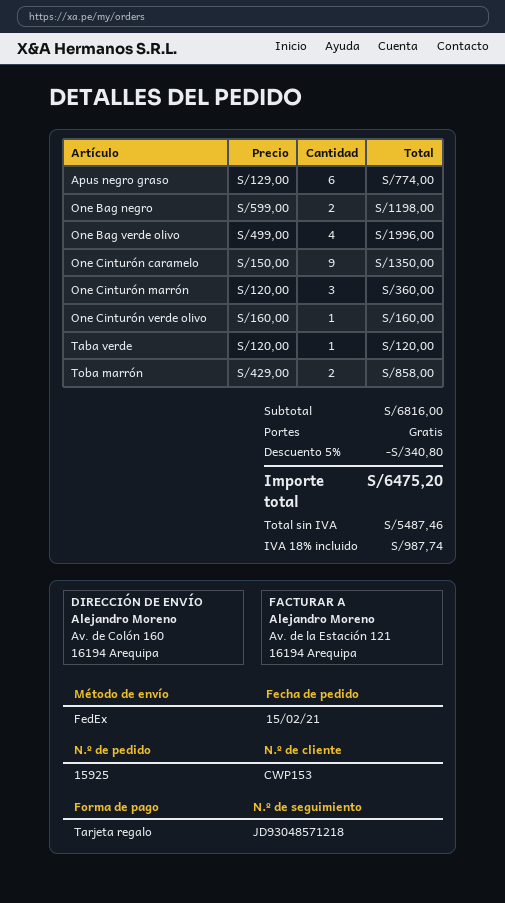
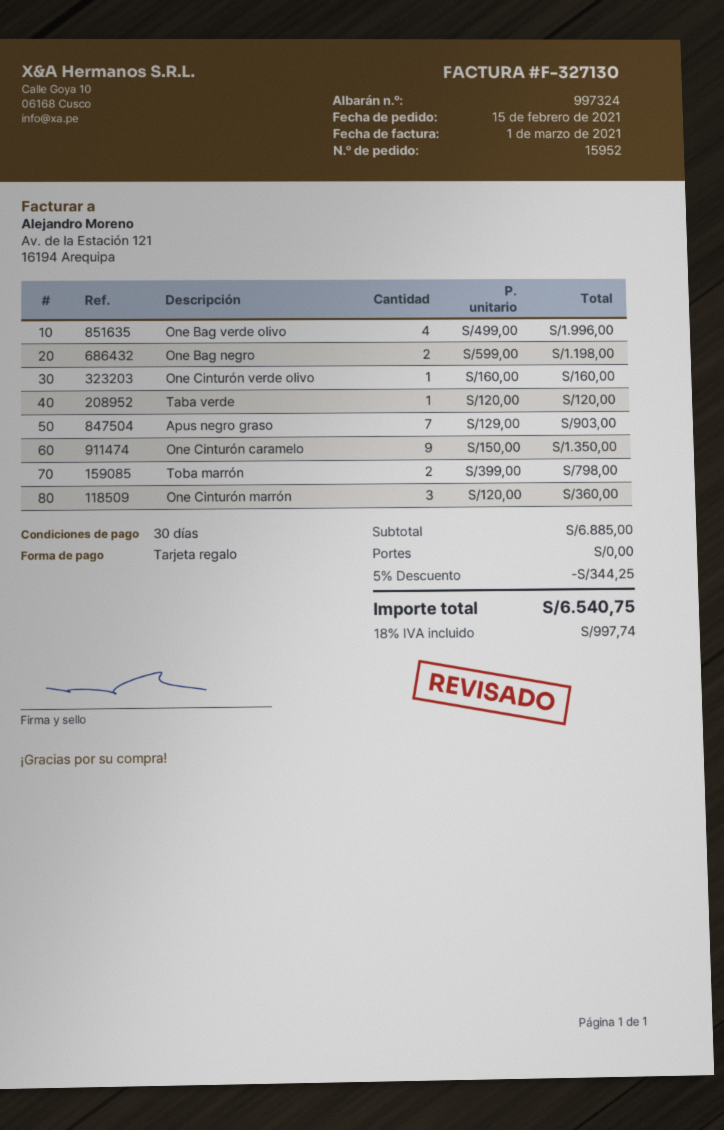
order number: 15925 -> 15952
Apus negro graso: 6 x 129.00 = 774.00 -> 7 x 129.00 = 903.00
Toba marrón: 2 x 429.00 = 858.00 -> 2 x 399.00 = 798.00
subtotal: 6816.00 -> 6885.00
discount: 5% = 340.80 -> 5% = 344.25
tax: 18% = 987.74 -> 18% = 997.74
total: 6475.20 -> 6540.75

